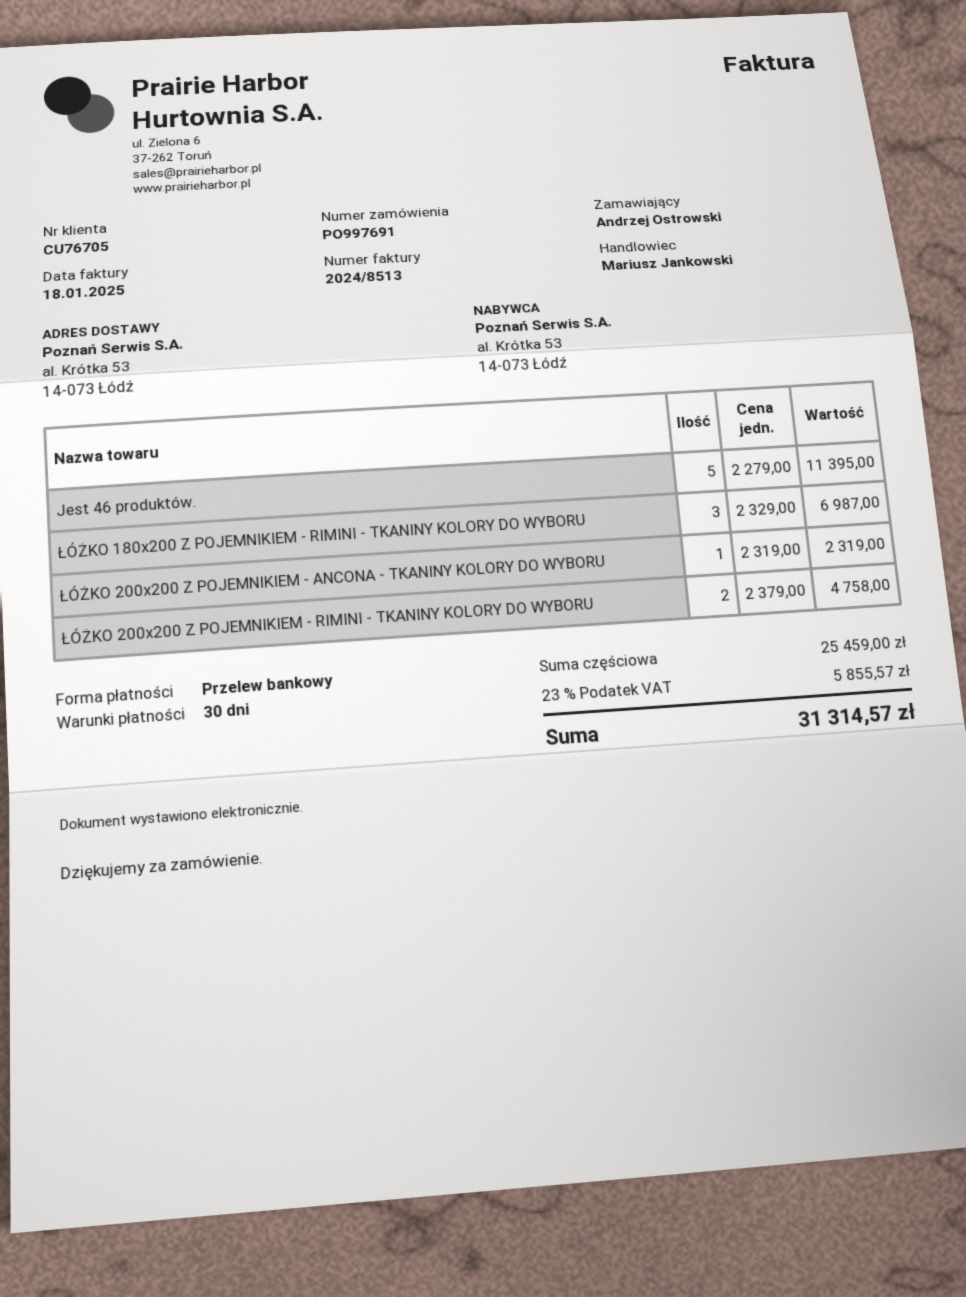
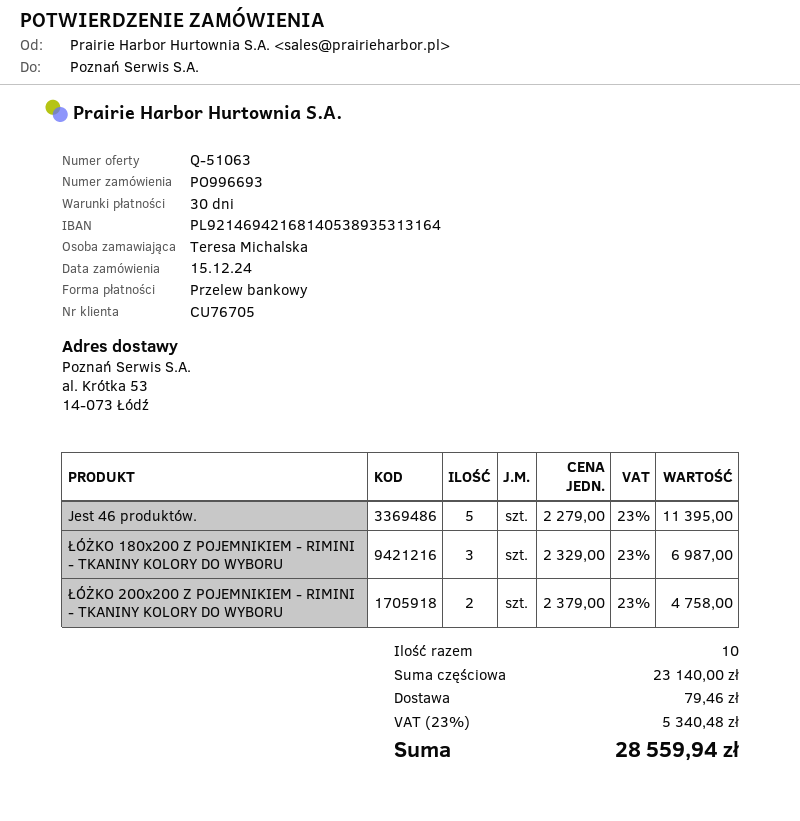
order number: PO997691 -> PO996693
ordered by: Andrzej Ostrowski -> Teresa Michalska
ŁÓŻKO 200x200 Z POJEMNIKIEM - ANCONA - TKANINY KOLORY DO WYBORU: 1 x 2319.00 = 2319.00 -> none
subtotal: 25459.00 -> 23140.00
shipping: none -> 79.46
tax: 23% = 5855.57 -> 23% = 5340.48
total: 31314.57 -> 28559.94

